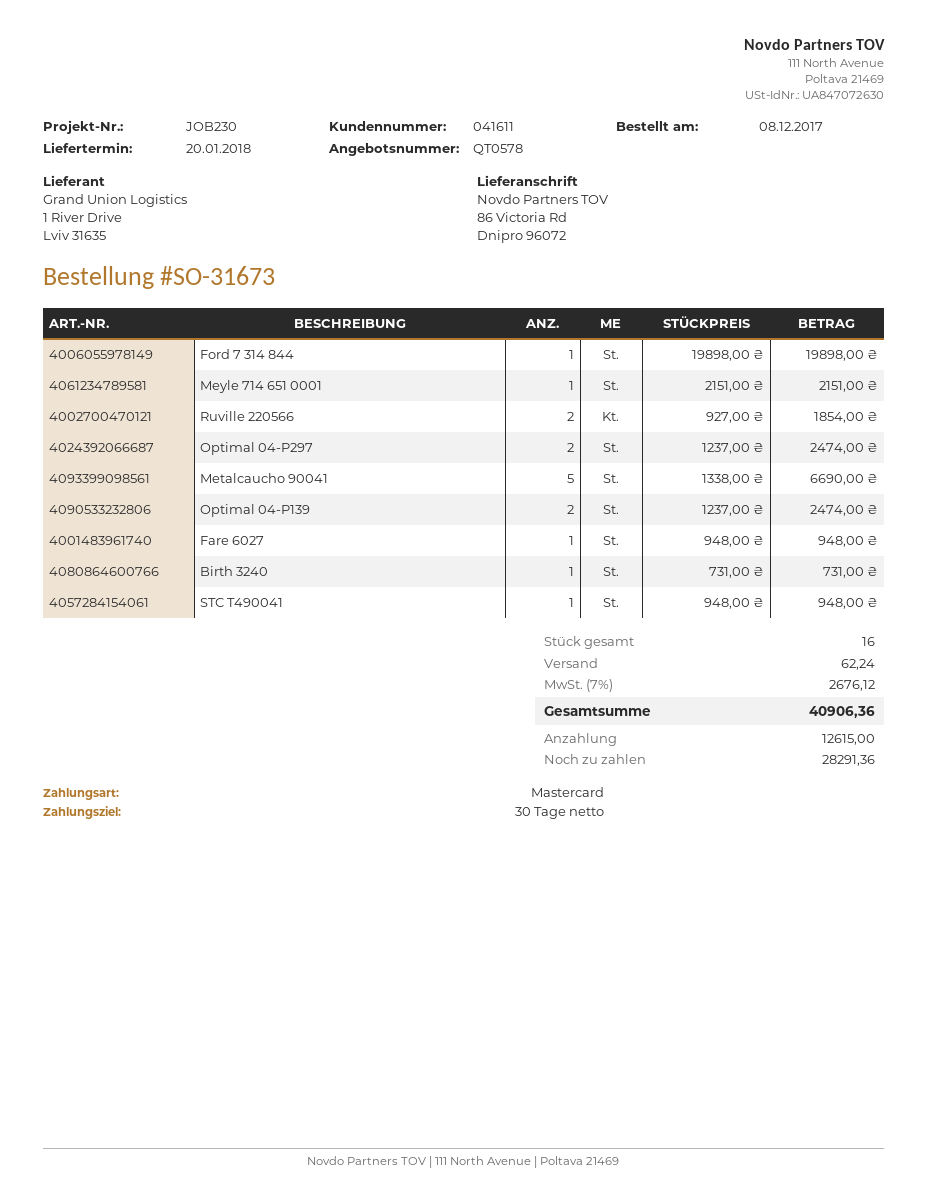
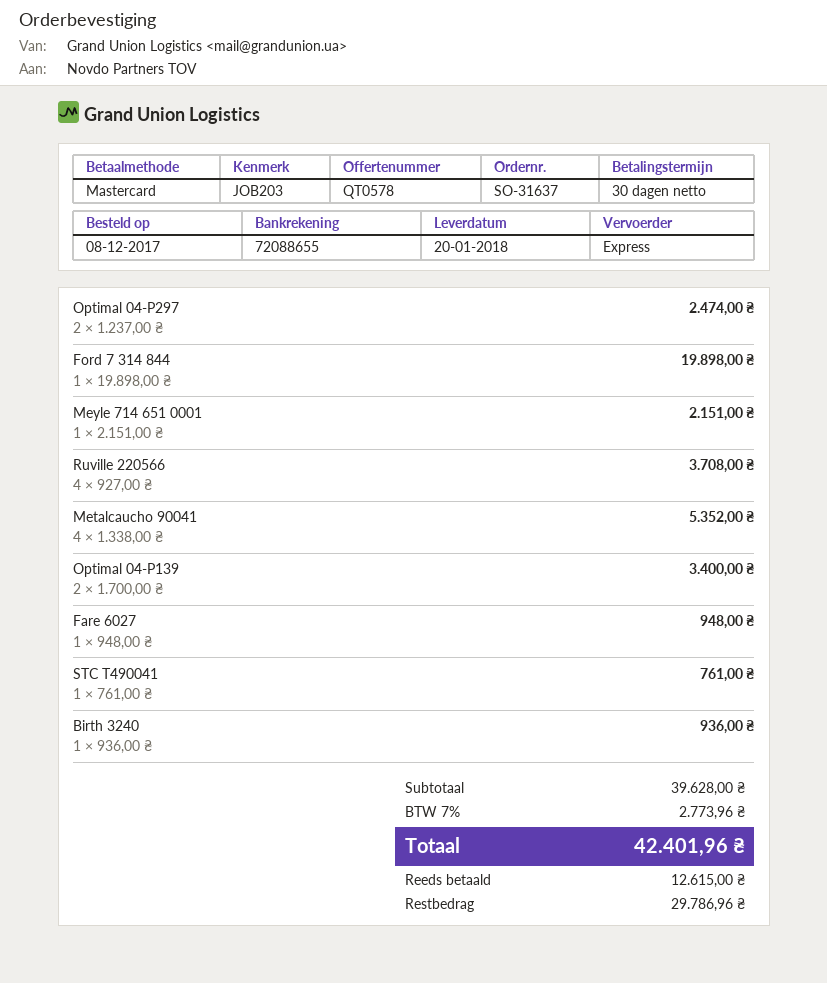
order number: SO-31673 -> SO-31637
reference: JOB230 -> JOB203
Ruville 220566: 2 x 927.00 = 1854.00 -> 4 x 927.00 = 3708.00
Metalcaucho 90041: 5 x 1338.00 = 6690.00 -> 4 x 1338.00 = 5352.00
Optimal 04-P139: 2 x 1237.00 = 2474.00 -> 2 x 1700.00 = 3400.00
Birth 3240: 1 x 731.00 = 731.00 -> 1 x 936.00 = 936.00
STC T490041: 1 x 948.00 = 948.00 -> 1 x 761.00 = 761.00
shipping: 62.24 -> none
tax: 7% = 2676.12 -> 7% = 2773.96
total: 40906.36 -> 42401.96
balance: 28291.36 -> 29786.96

